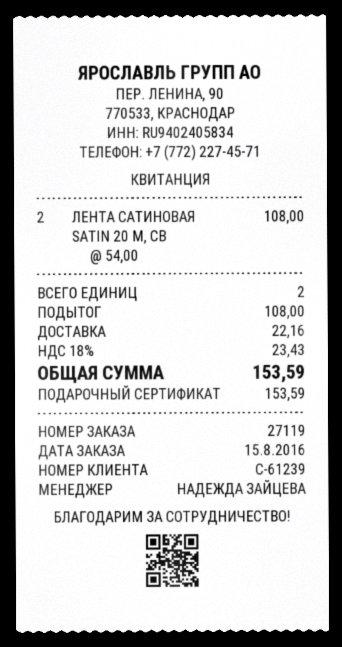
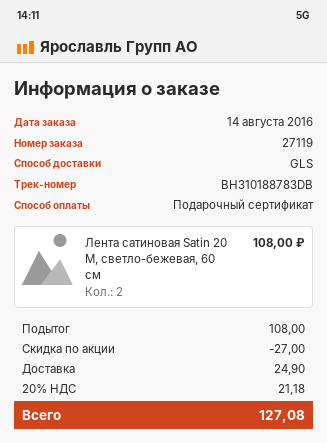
order date: 2016-08-15 -> 2016-08-14
discount: none -> 27.00
shipping: 22.16 -> 24.90
tax: 18% = 23.43 -> 20% = 21.18
total: 153.59 -> 127.08

